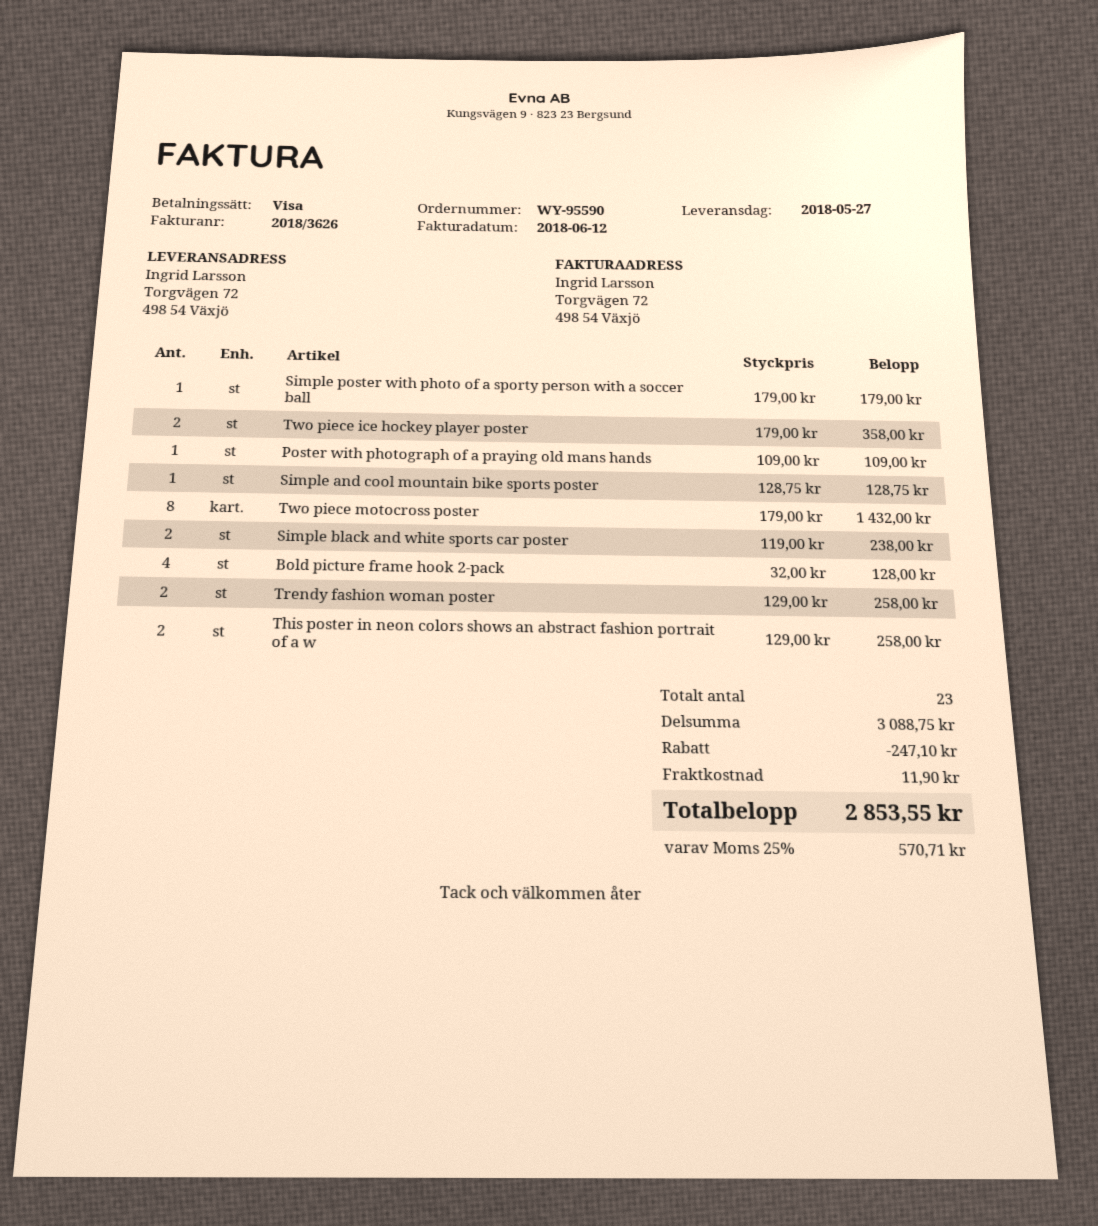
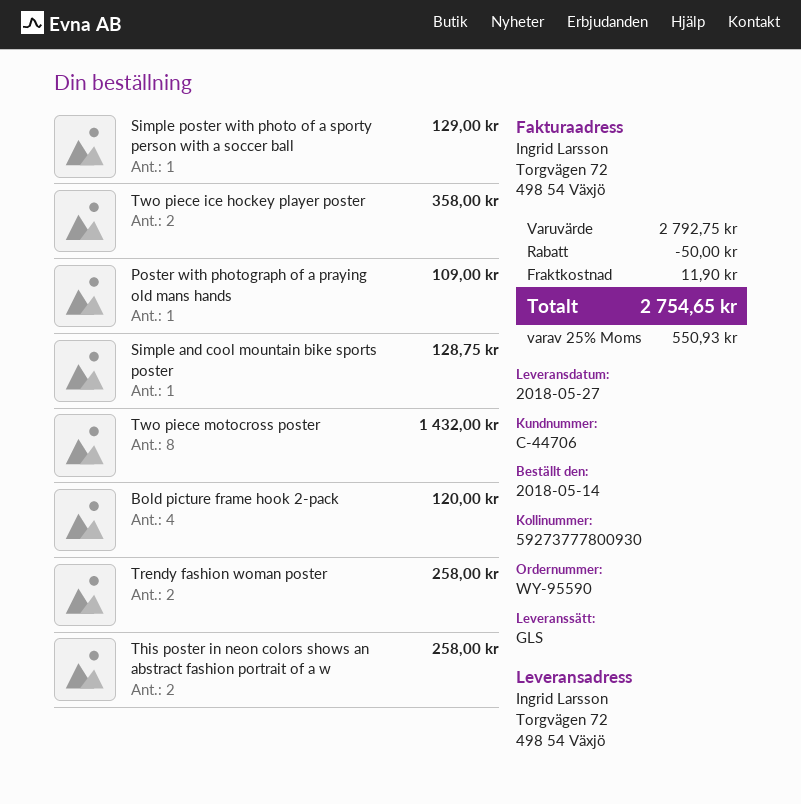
Simple poster with photo of a sporty person with a soccer ball: 1 for 179.00 -> 1 for 129.00
Simple black and white sports car poster: 2 for 238.00 -> none
Bold picture frame hook 2-pack: 4 for 128.00 -> 4 for 120.00
subtotal: 3088.75 -> 2792.75
discount: 247.10 -> 50.00
tax: 25% = 570.71 -> 25% = 550.93
total: 2853.55 -> 2754.65

